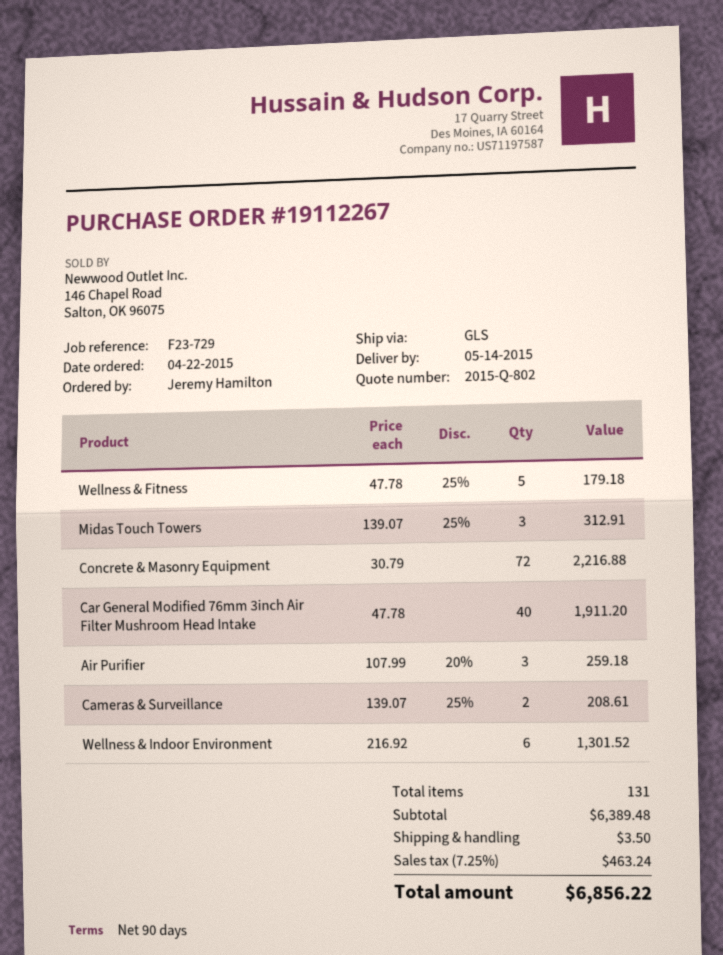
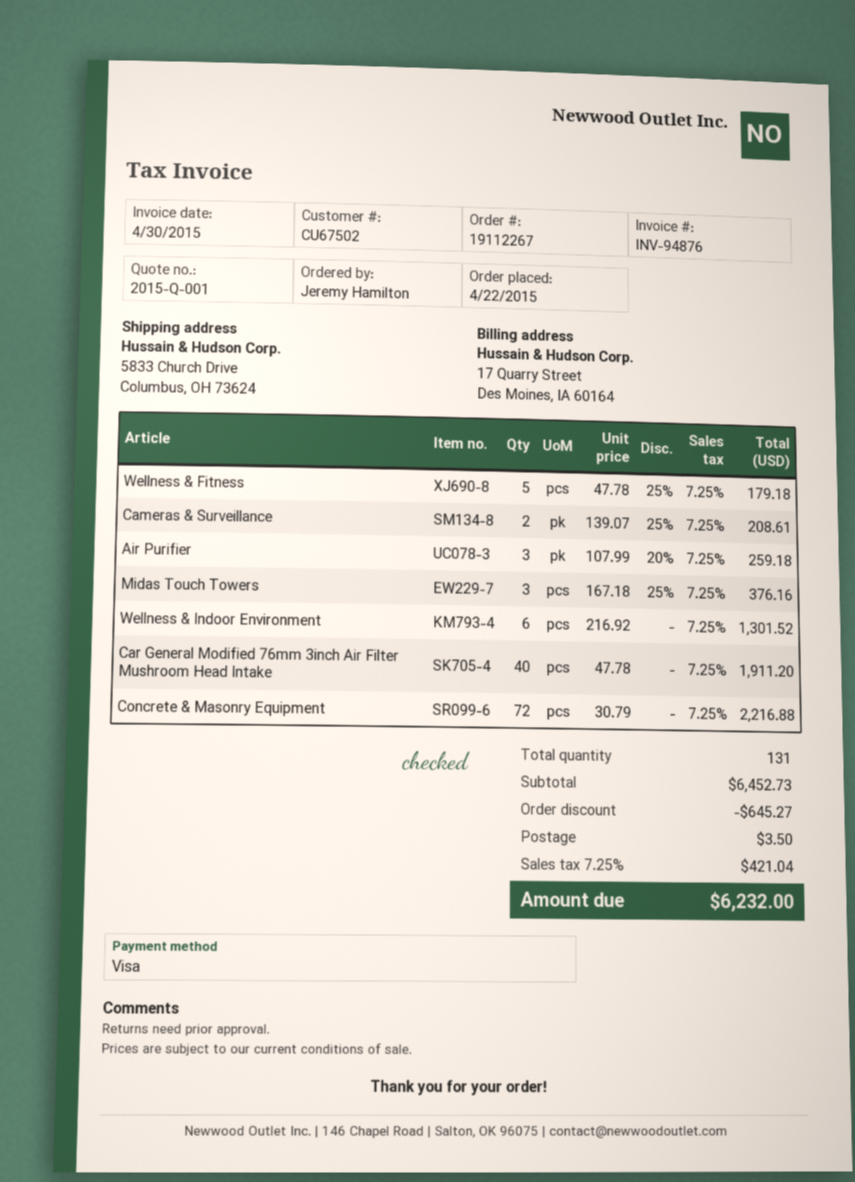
quote number: 2015-Q-802 -> 2015-Q-001
Midas Touch Towers: 3 x 139.07 - 25% = 312.91 -> 3 x 167.18 - 25% = 376.16
subtotal: 6389.48 -> 6452.73
discount: none -> 645.27
tax: 7.25% = 463.24 -> 7.25% = 421.04
total: 6856.22 -> 6232.00

